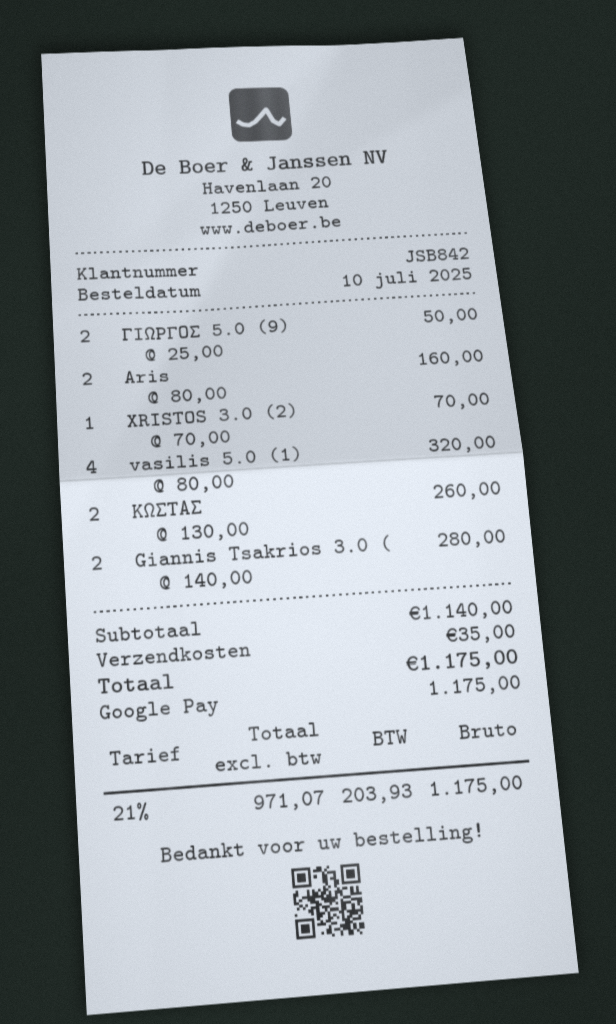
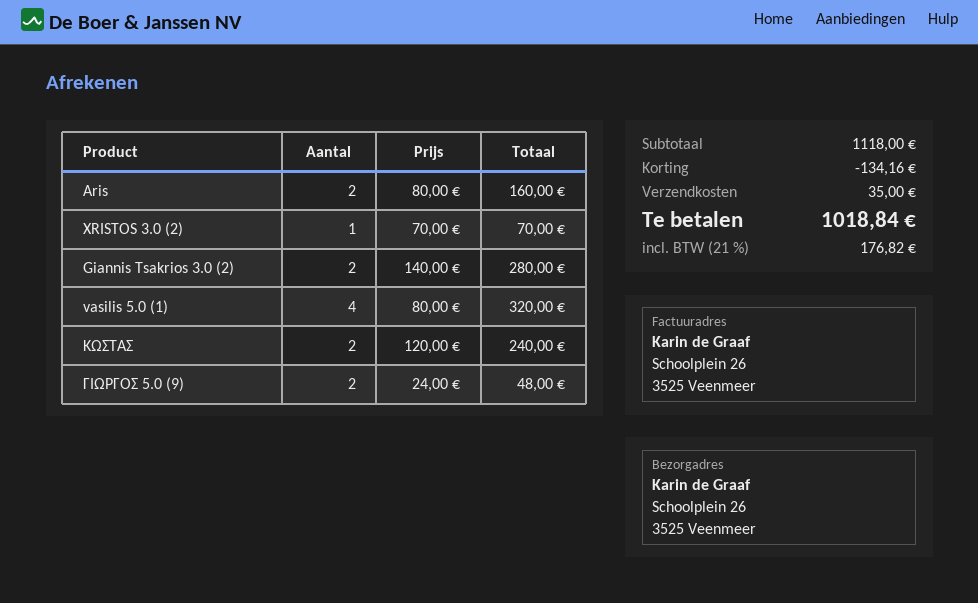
ΓΙΩΡΓΟΣ 5.0 (9): 2 x 25.00 = 50.00 -> 2 x 24.00 = 48.00
ΚΩΣΤΑΣ: 2 x 130.00 = 260.00 -> 2 x 120.00 = 240.00
subtotal: 1140.00 -> 1118.00
discount: none -> 134.16
tax: 21% = 203.93 -> 21% = 176.82
total: 1175.00 -> 1018.84

